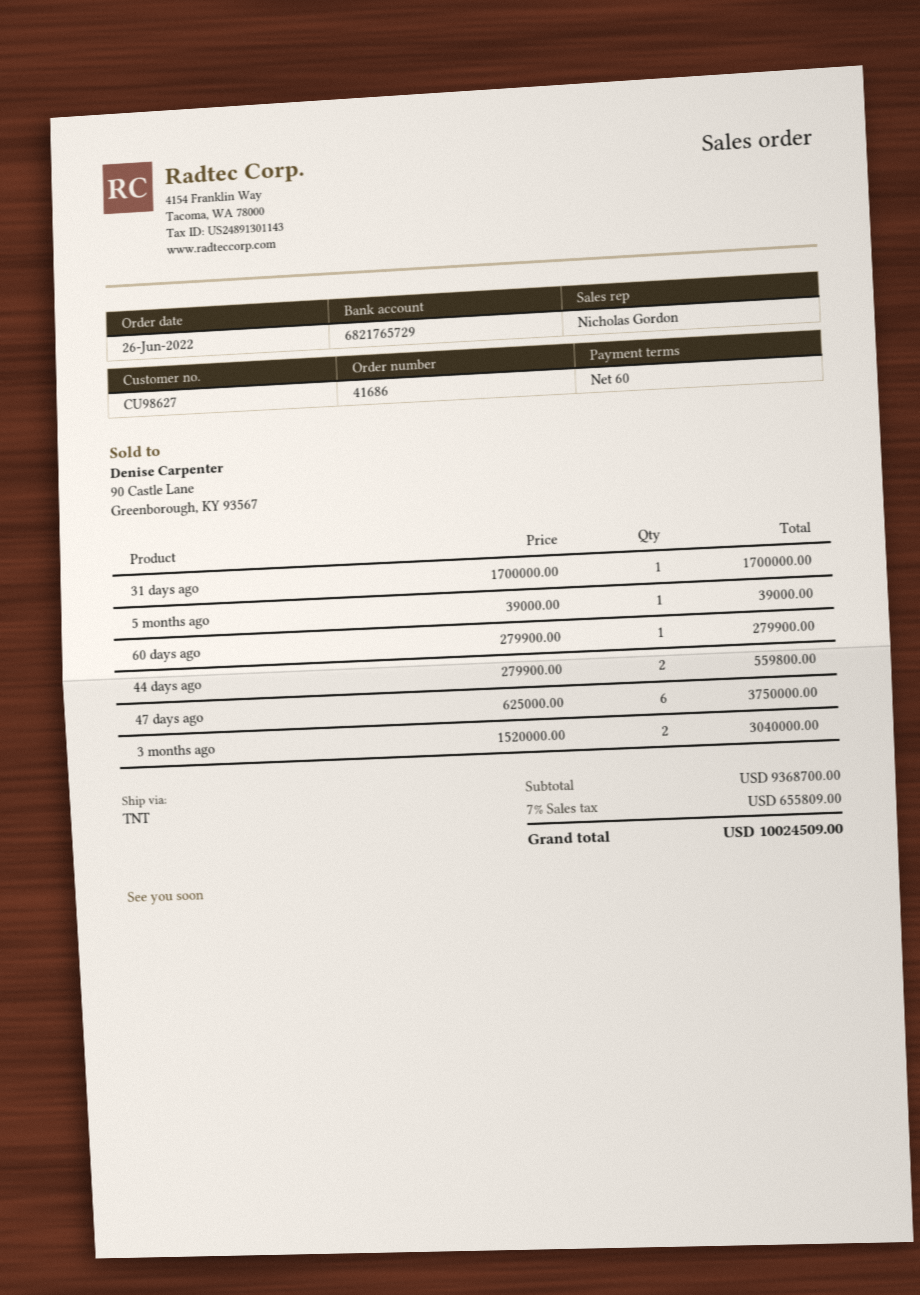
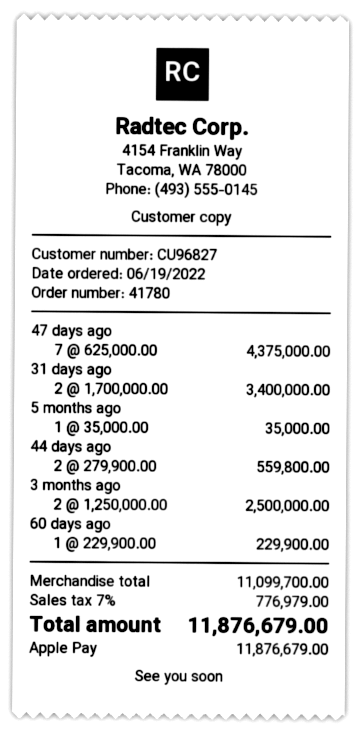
order number: 41686 -> 41780
order date: 2022-06-26 -> 2022-06-19
customer number: CU98627 -> CU96827
31 days ago: 1 x 1700000.00 = 1700000.00 -> 2 x 1700000.00 = 3400000.00
5 months ago: 1 x 39000.00 = 39000.00 -> 1 x 35000.00 = 35000.00
60 days ago: 1 x 279900.00 = 279900.00 -> 1 x 229900.00 = 229900.00
47 days ago: 6 x 625000.00 = 3750000.00 -> 7 x 625000.00 = 4375000.00
3 months ago: 2 x 1520000.00 = 3040000.00 -> 2 x 1250000.00 = 2500000.00
subtotal: 9368700.00 -> 11099700.00
tax: 7% = 655809.00 -> 7% = 776979.00
total: 10024509.00 -> 11876679.00

